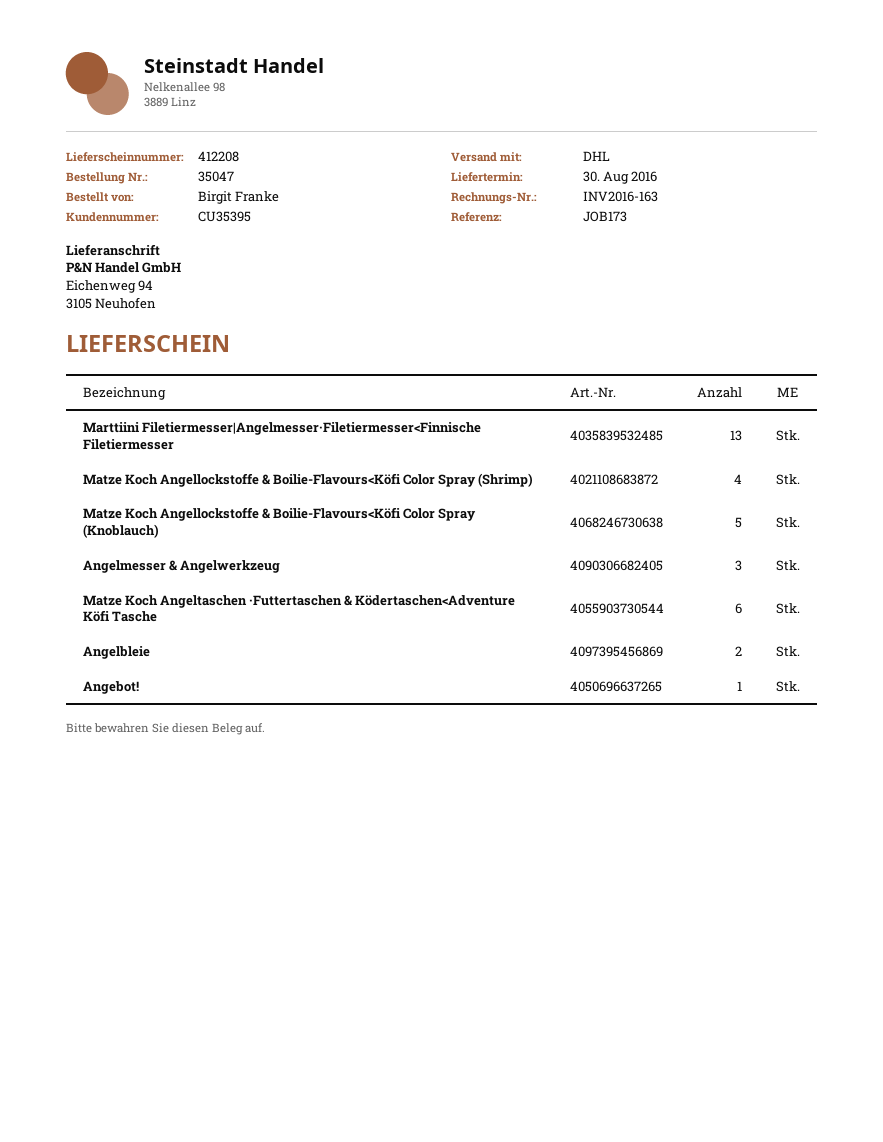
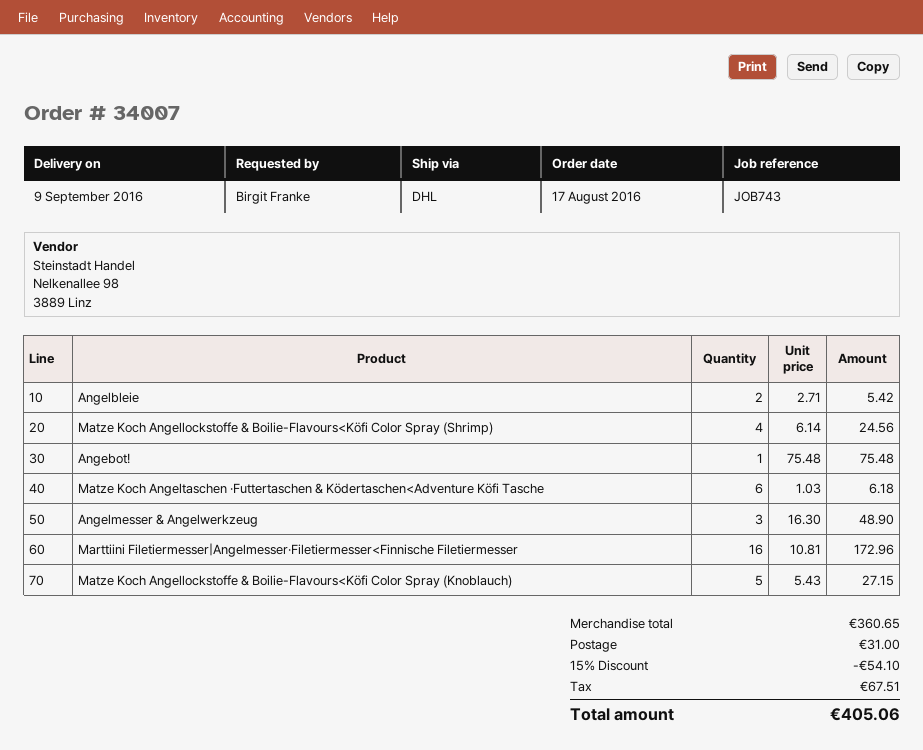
order number: 35047 -> 34007
delivery date: 2016-08-30 -> 2016-09-09
reference: JOB173 -> JOB743
Marttiini Filetiermesser|Angelmesser·Filetiermesser<Finnische Filetiermesser: 13 -> 16

